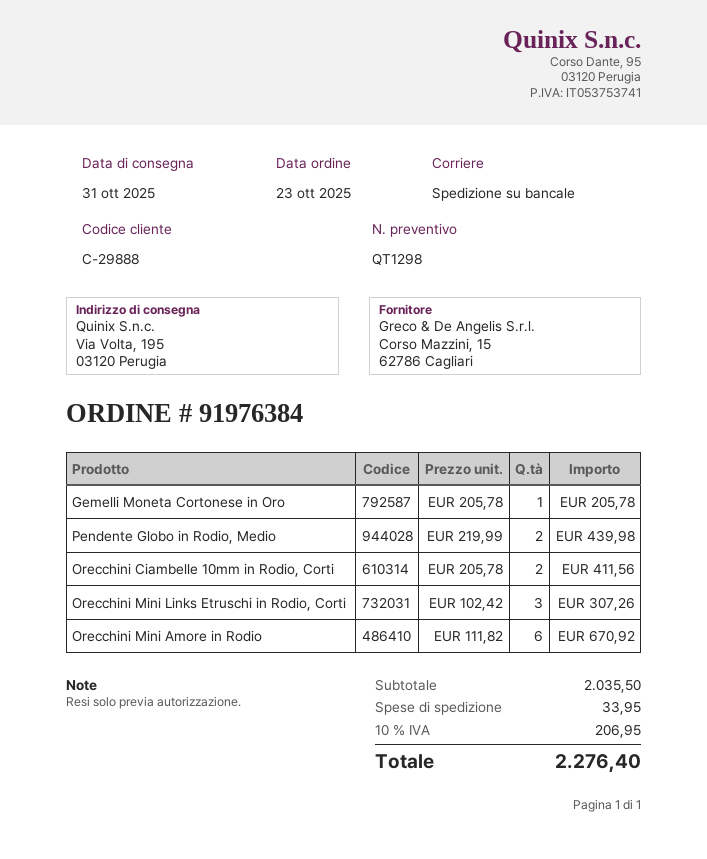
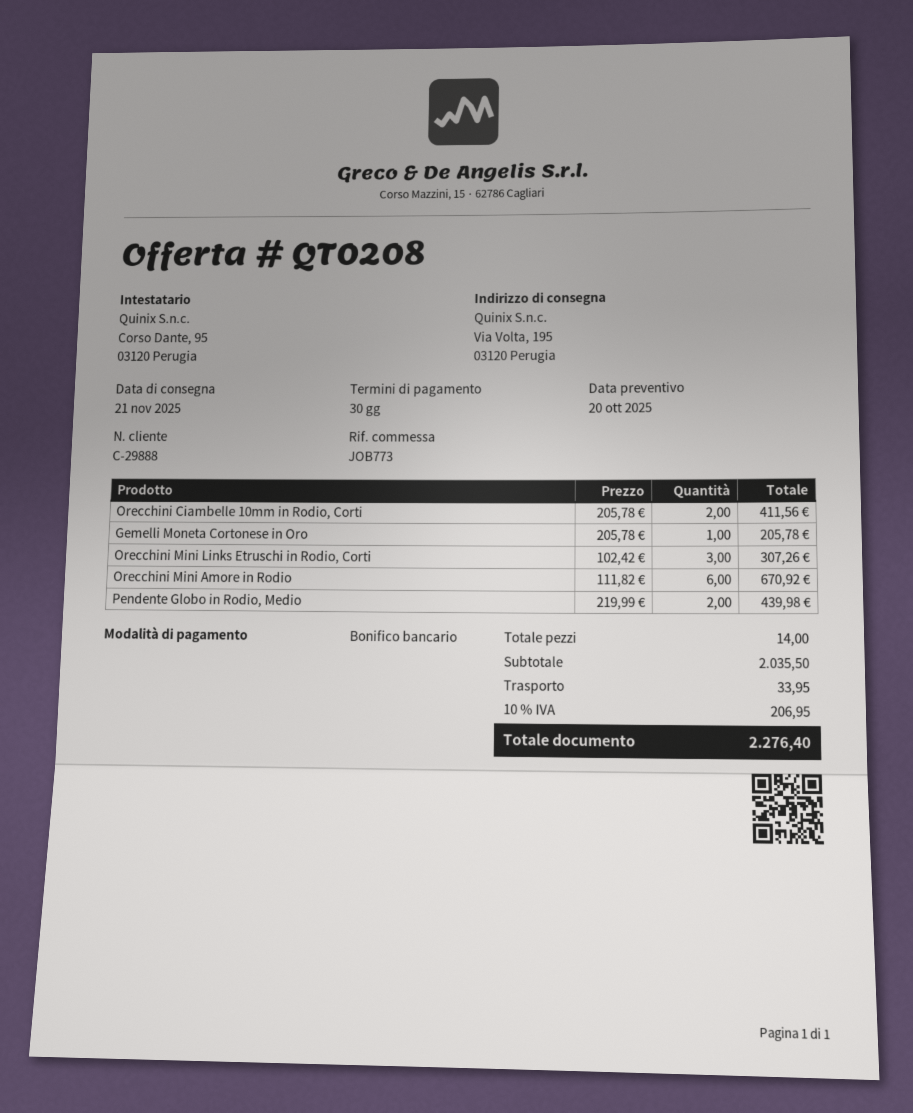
quote number: QT1298 -> QT0208
delivery date: 2025-10-31 -> 2025-11-21

